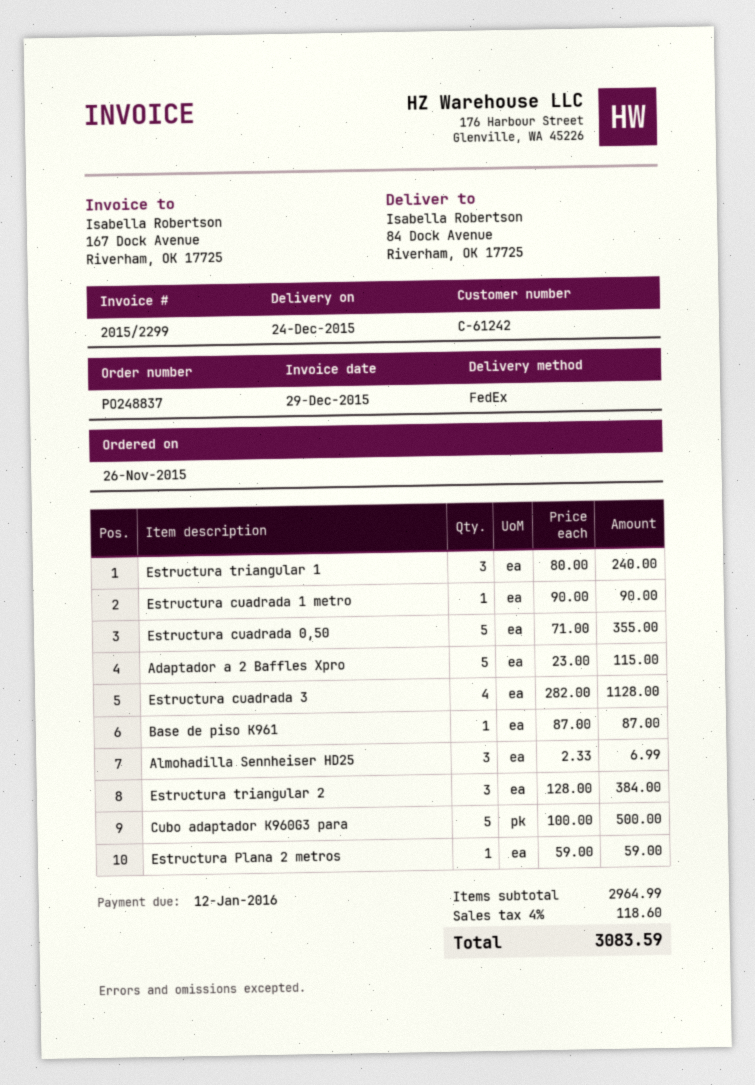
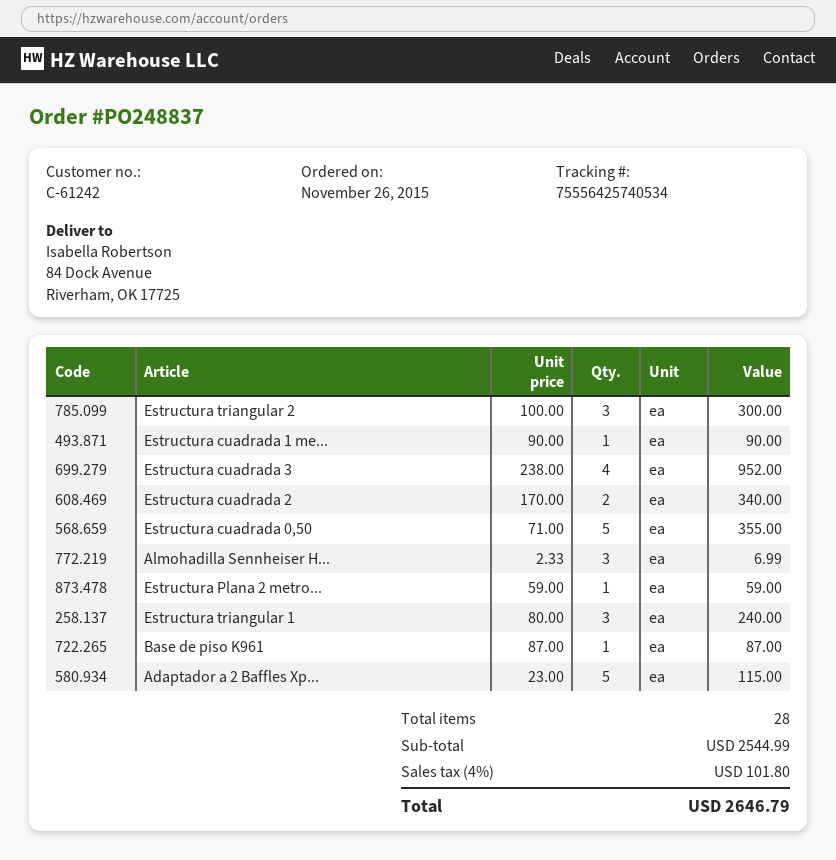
Estructura cuadrada 3: 4 x 282.00 = 1128.00 -> 4 x 238.00 = 952.00
Estructura triangular 2: 3 x 128.00 = 384.00 -> 3 x 100.00 = 300.00
Cubo adaptador K960G3 para: 5 x 100.00 = 500.00 -> none
Estructura cuadrada 2: none -> 2 x 170.00 = 340.00
subtotal: 2964.99 -> 2544.99
tax: 4% = 118.60 -> 4% = 101.80
total: 3083.59 -> 2646.79

